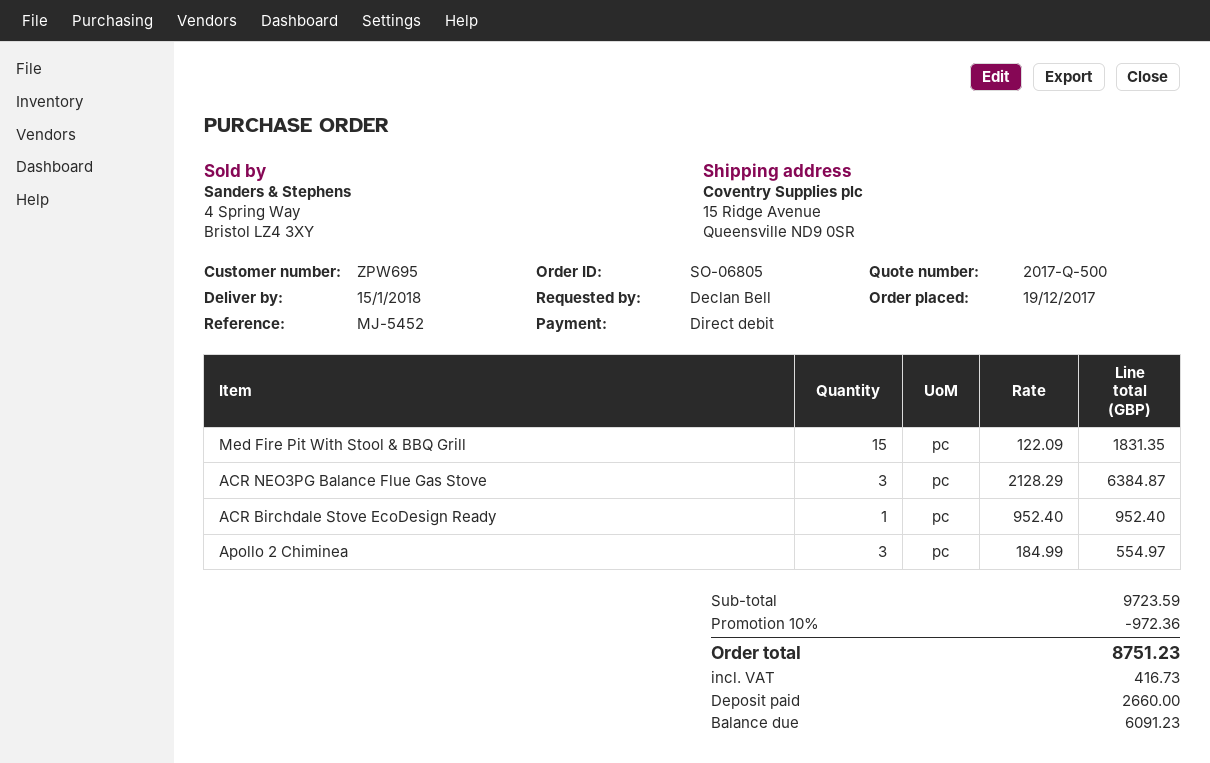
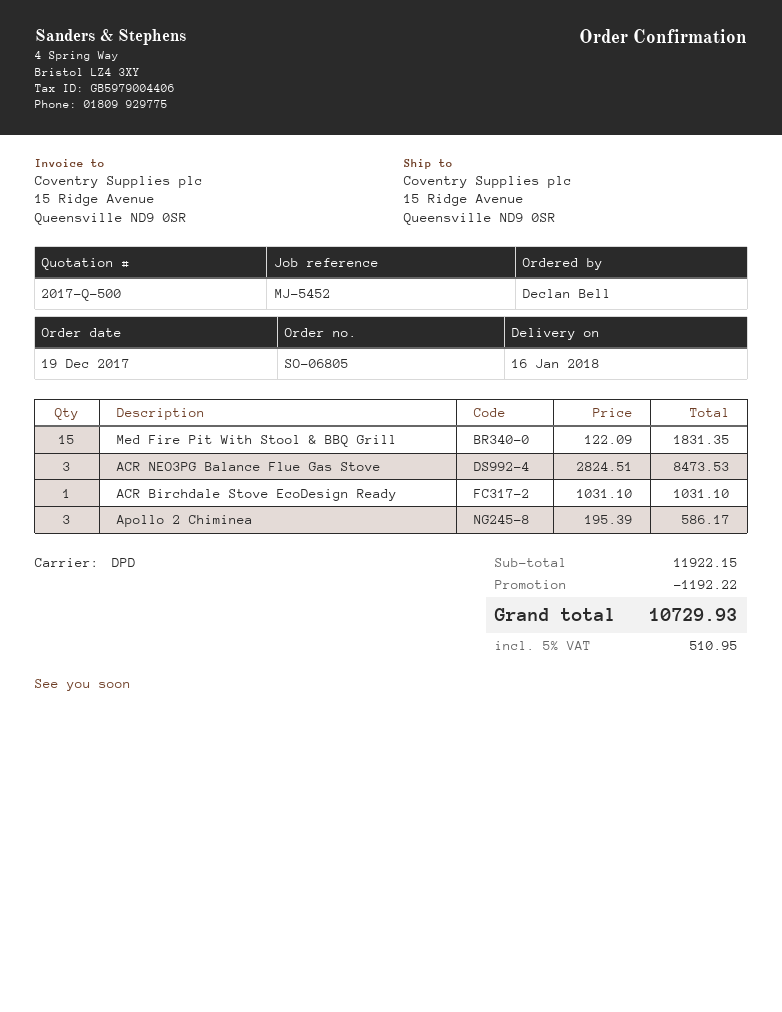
delivery date: 2018-01-15 -> 2018-01-16
ACR NEO3PG Balance Flue Gas Stove: 3 x 2128.29 = 6384.87 -> 3 x 2824.51 = 8473.53
ACR Birchdale Stove EcoDesign Ready: 1 x 952.40 = 952.40 -> 1 x 1031.10 = 1031.10
Apollo 2 Chiminea: 3 x 184.99 = 554.97 -> 3 x 195.39 = 586.17
subtotal: 9723.59 -> 11922.15
discount: 972.36 -> 1192.22
tax: 416.73 -> 510.95
total: 8751.23 -> 10729.93

